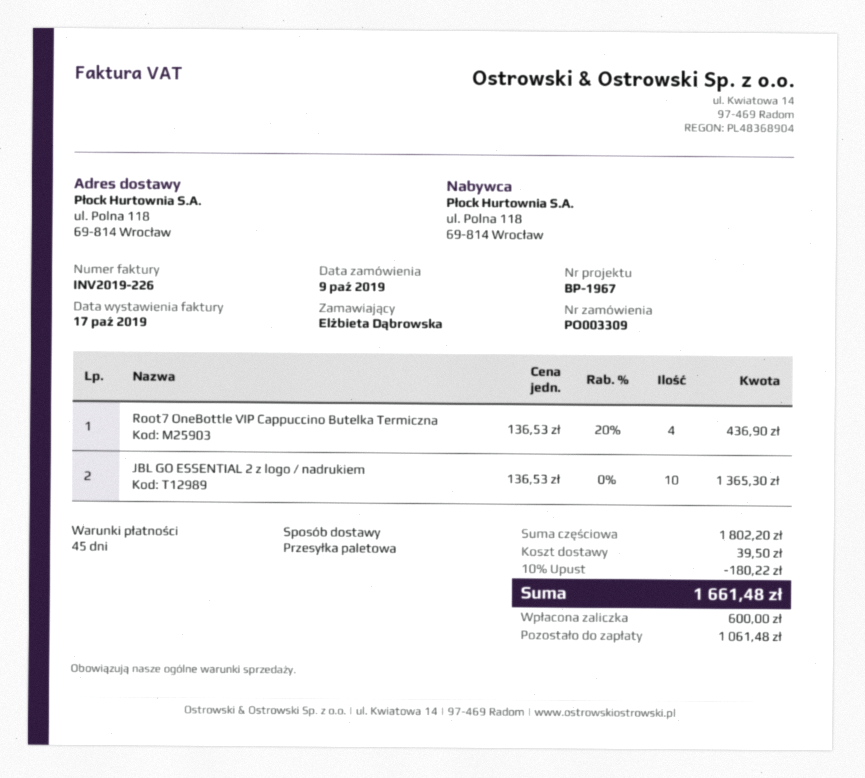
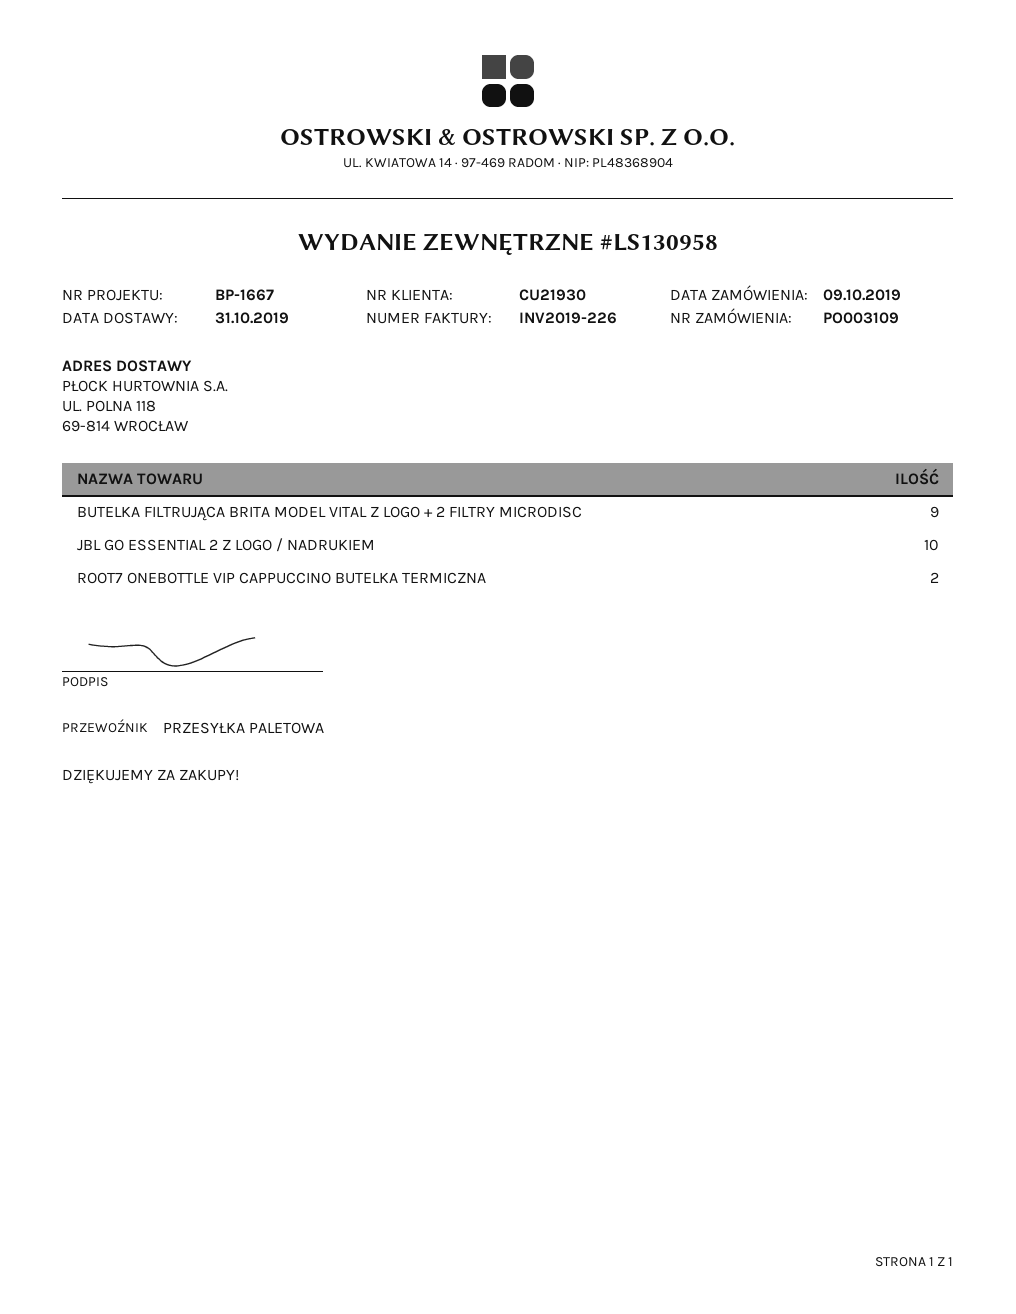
order number: PO003309 -> PO003109
reference: BP-1967 -> BP-1667
Root7 OneBottle VIP Cappuccino Butelka Termiczna: 4 -> 2
BUTELKA FILTRUJĄCA BRITA MODEL VITAL Z LOGO + 2 FILTRY MICRODISC: none -> 9

